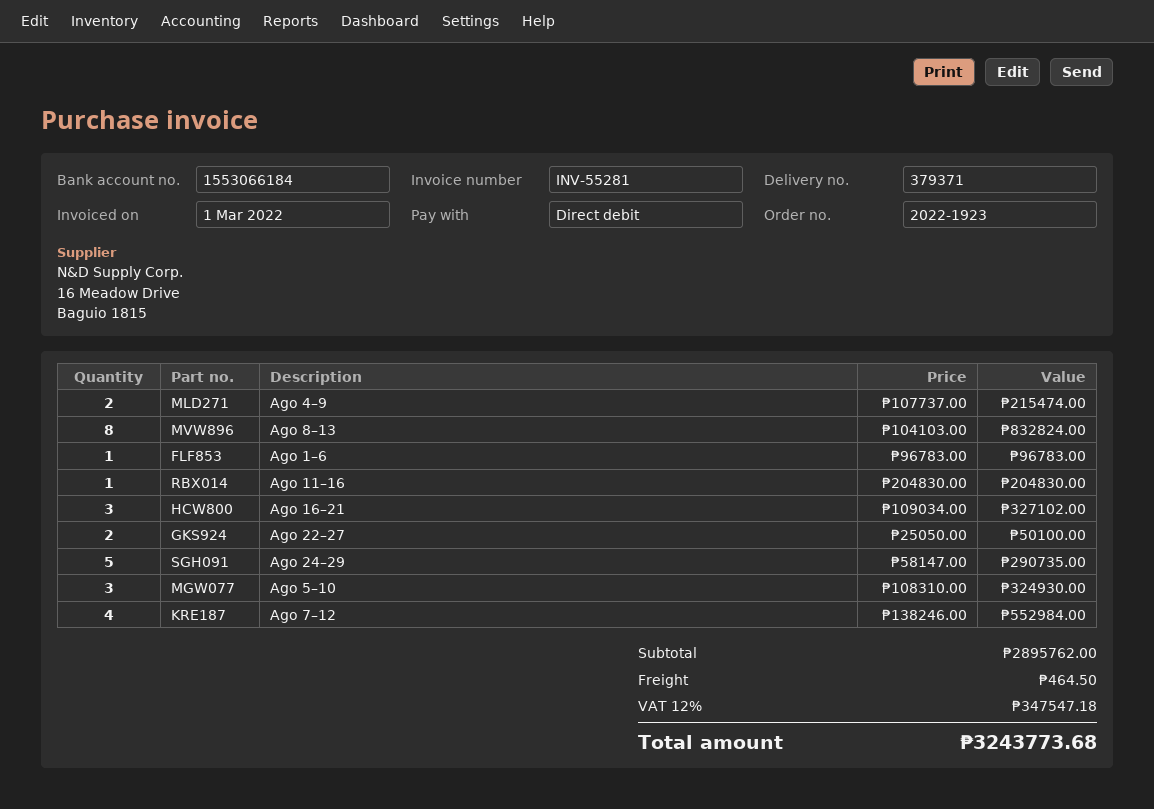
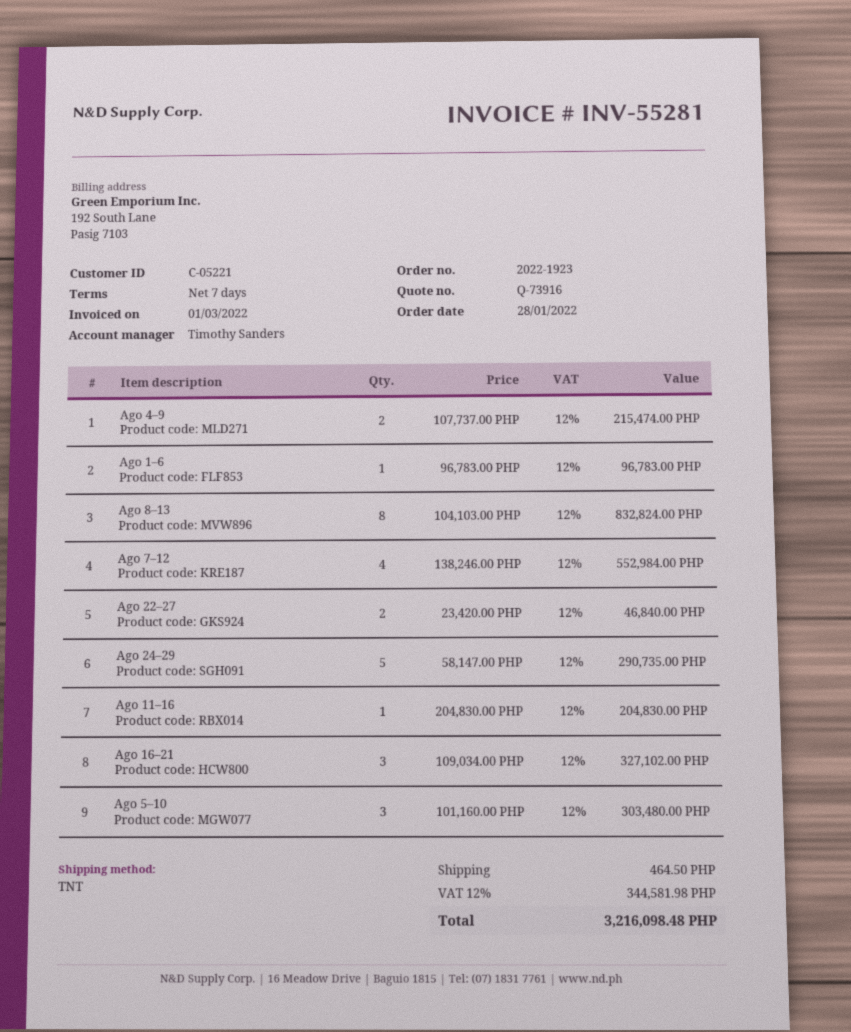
Ago 22–27: 2 x 25050.00 = 50100.00 -> 2 x 23420.00 = 46840.00
Ago 5–10: 3 x 108310.00 = 324930.00 -> 3 x 101160.00 = 303480.00
tax: 12% = 347547.18 -> 12% = 344581.98
total: 3243773.68 -> 3216098.48

